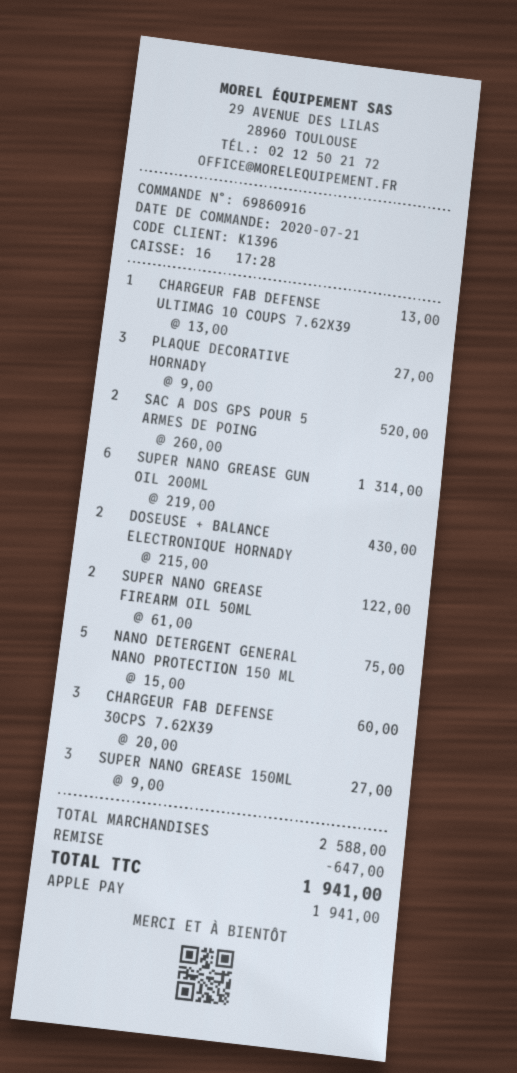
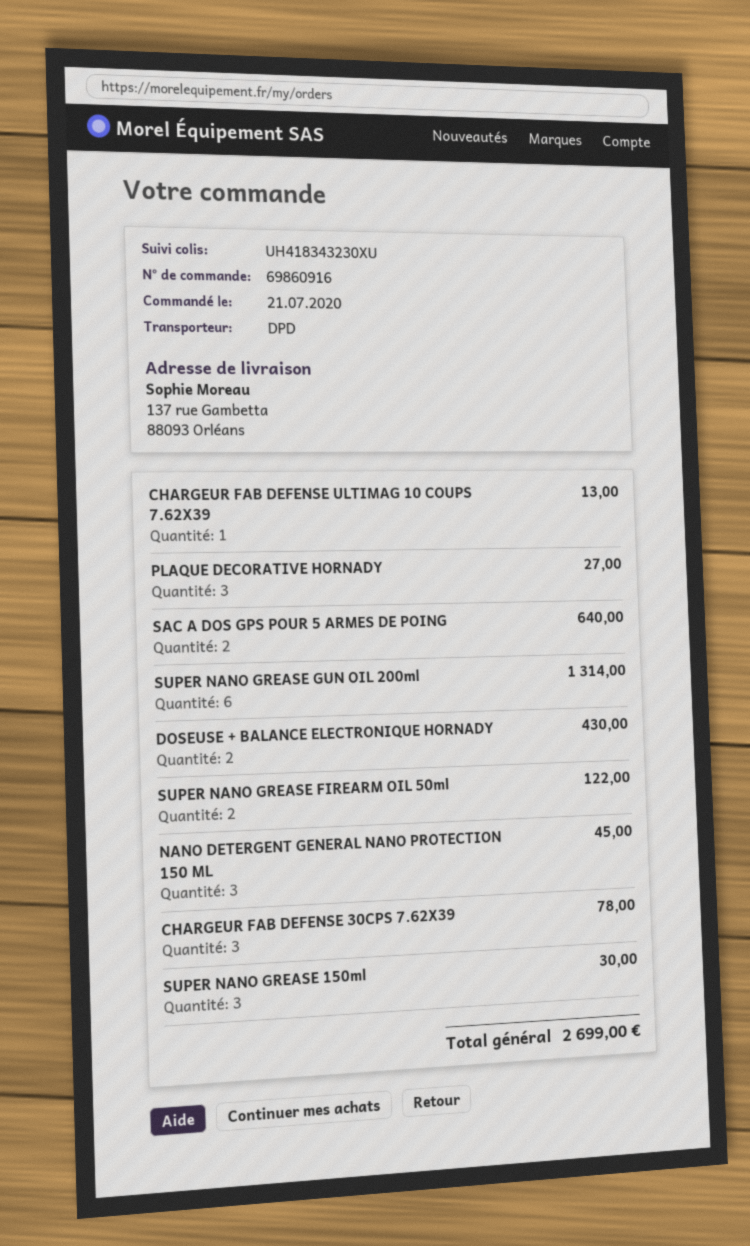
SAC A DOS GPS POUR 5 ARMES DE POING: 2 for 520.00 -> 2 for 640.00
NANO DETERGENT GENERAL NANO PROTECTION 150 ML: 5 for 75.00 -> 3 for 45.00
CHARGEUR FAB DEFENSE 30CPS 7.62X39: 3 for 60.00 -> 3 for 78.00
SUPER NANO GREASE 150ML: 3 for 27.00 -> 3 for 30.00
discount: 647.00 -> none
total: 1941.00 -> 2699.00

